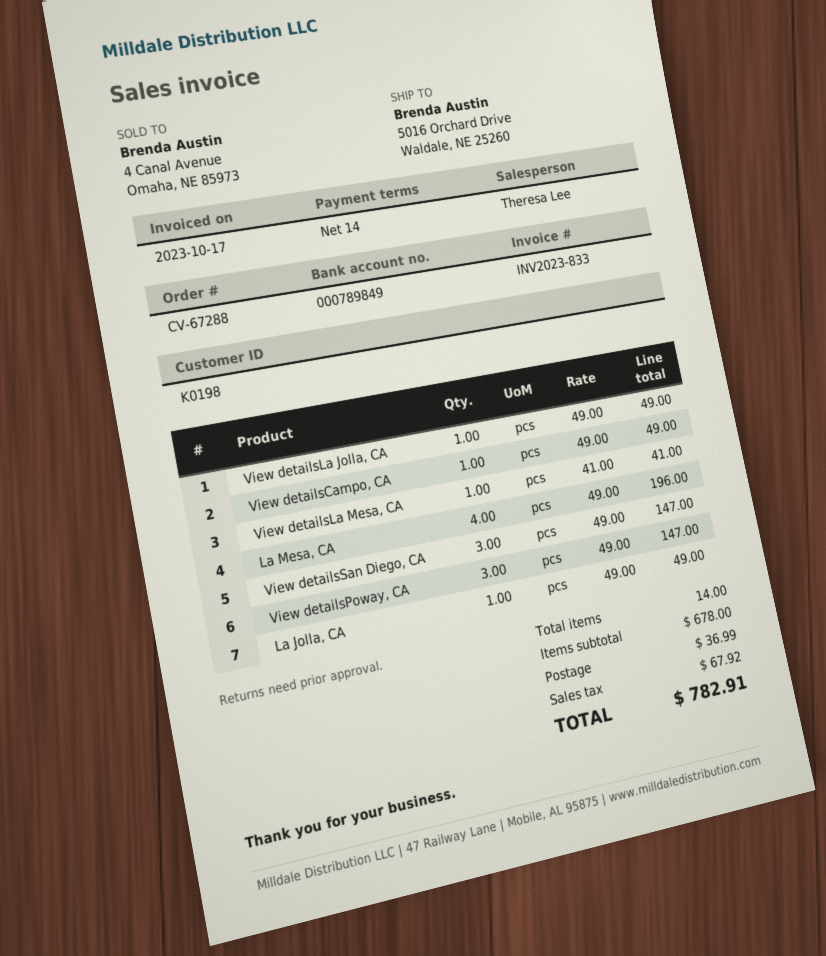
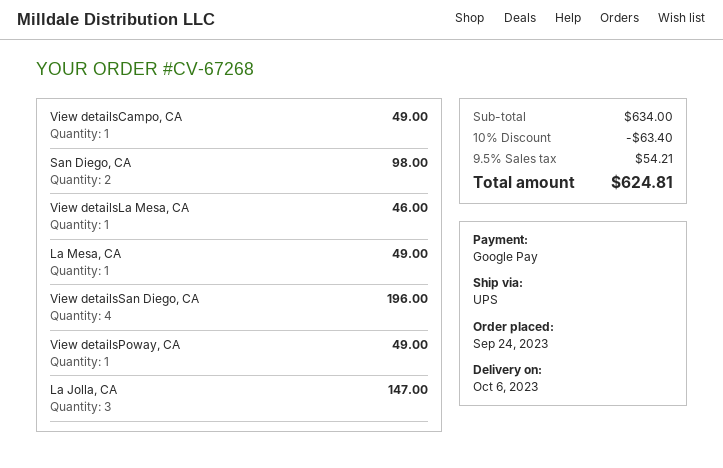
order number: CV-67288 -> CV-67268
View detailsLa Jolla, CA: 1 for 49.00 -> none
View detailsLa Mesa, CA: 1 for 41.00 -> 1 for 46.00
La Mesa, CA: 4 for 196.00 -> 1 for 49.00
View detailsSan Diego, CA: 3 for 147.00 -> 4 for 196.00
View detailsPoway, CA: 3 for 147.00 -> 1 for 49.00
La Jolla, CA: 1 for 49.00 -> 3 for 147.00
San Diego, CA: none -> 2 for 98.00
subtotal: 678.00 -> 634.00
discount: none -> 10% = 63.40
shipping: 36.99 -> none
tax: 67.92 -> 54.21
total: 782.91 -> 624.81

